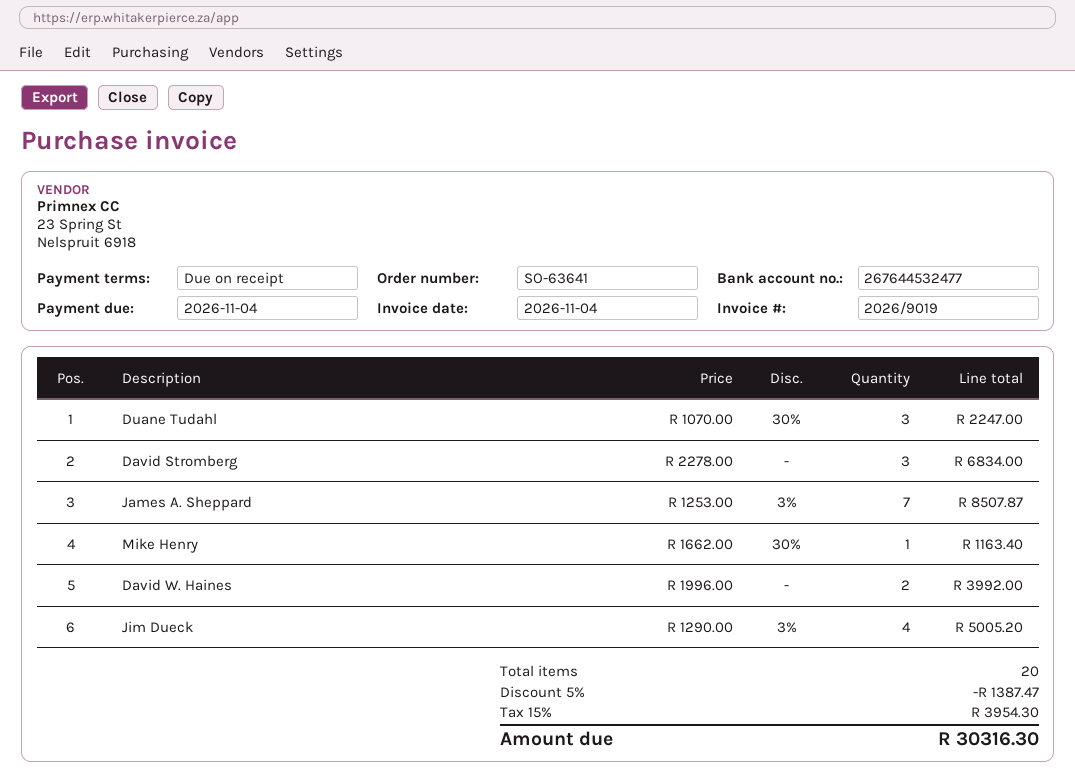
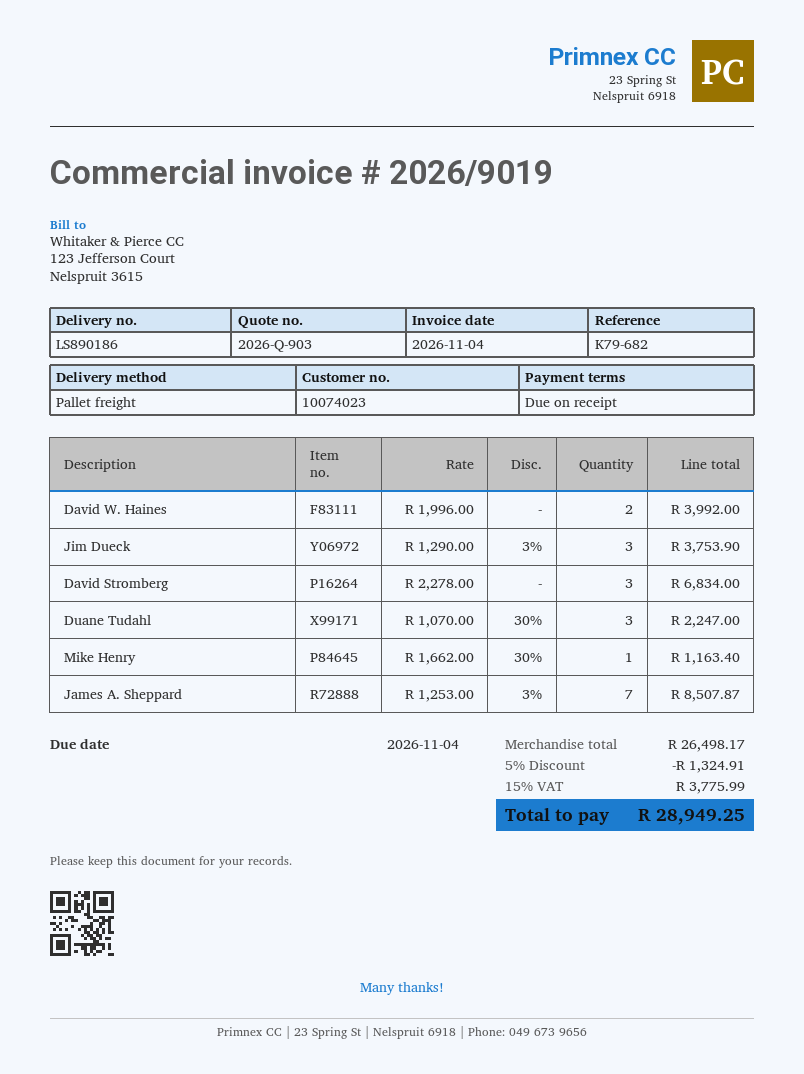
Jim Dueck: 4 x 1290.00 - 3% = 5005.20 -> 3 x 1290.00 - 3% = 3753.90
discount: 5% = 1387.47 -> 5% = 1324.91
tax: 15% = 3954.30 -> 15% = 3775.99
total: 30316.30 -> 28949.25

